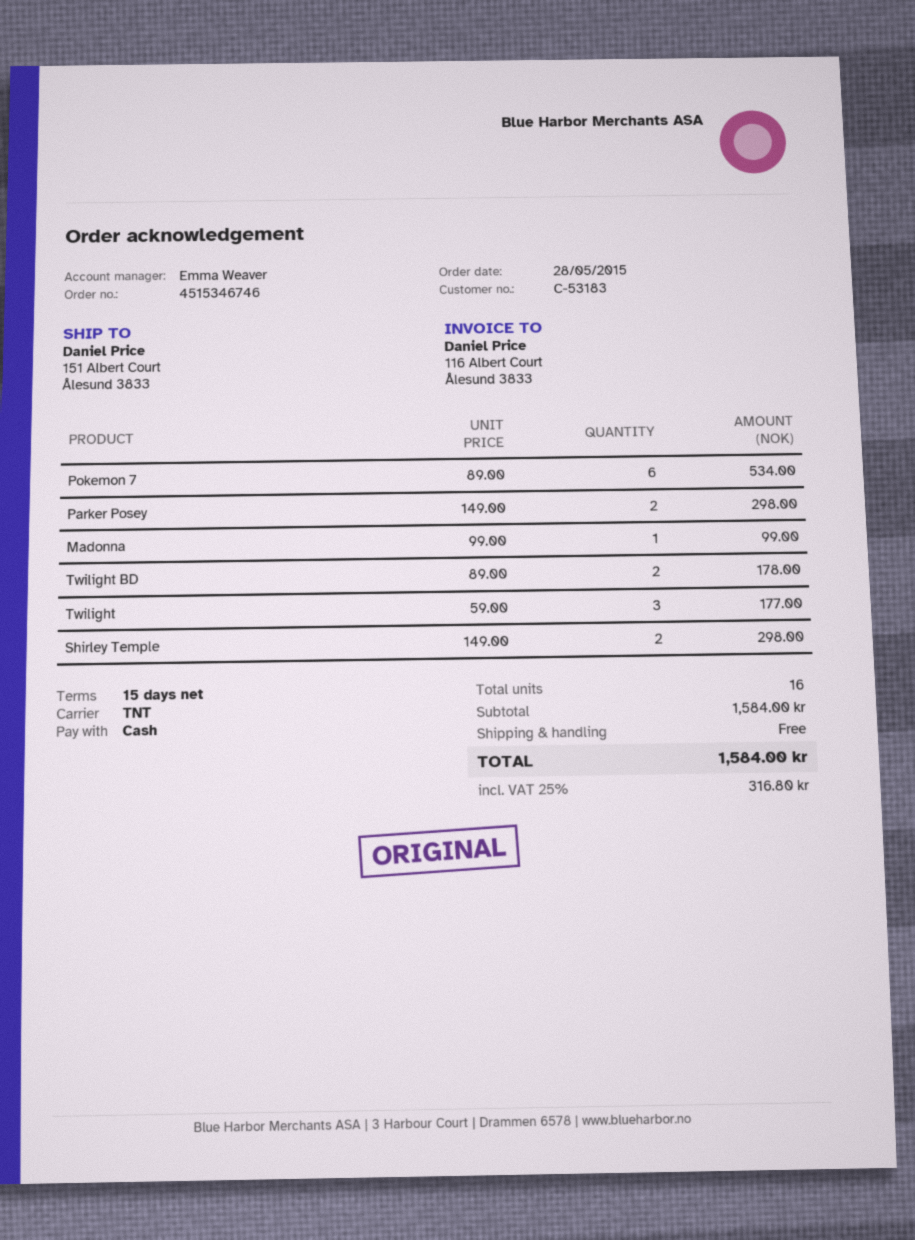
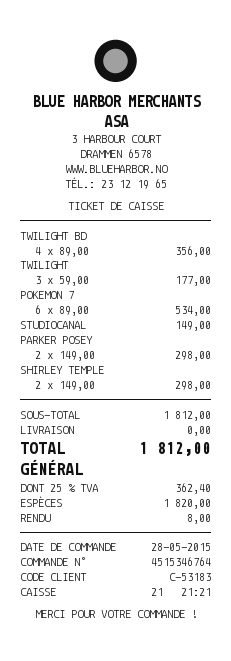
order number: 4515346746 -> 4515346764
Madonna: 1 x 99.00 = 99.00 -> none
Twilight BD: 2 x 89.00 = 178.00 -> 4 x 89.00 = 356.00
STUDIOCANAL: none -> 1 x 149.00 = 149.00
subtotal: 1584.00 -> 1812.00
tax: 25% = 316.80 -> 25% = 362.40
total: 1584.00 -> 1812.00

